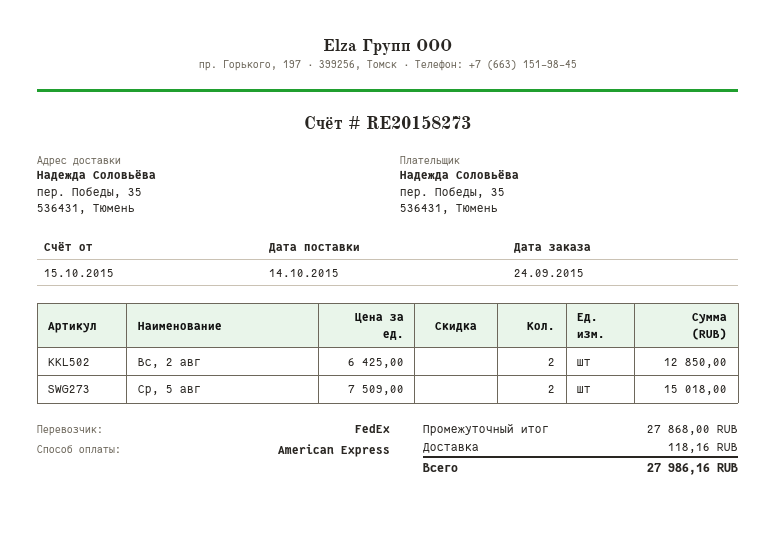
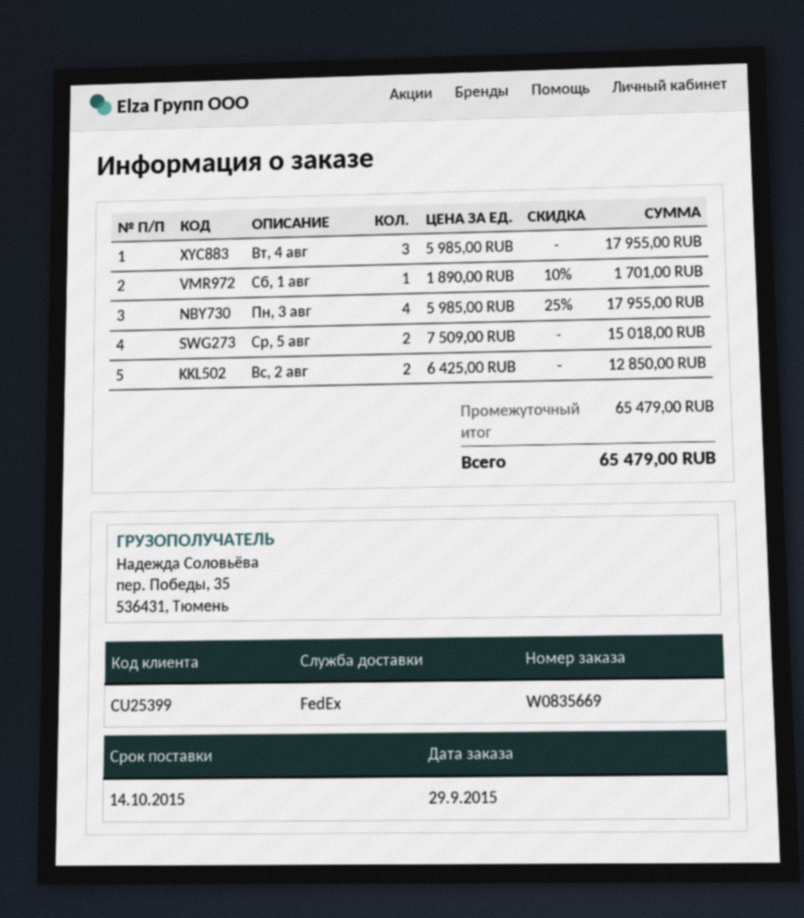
order date: 2015-09-24 -> 2015-09-29
Вт, 4 авг: none -> 3 x 5985.00 = 17955.00
Сб, 1 авг: none -> 1 x 1890.00 - 10% = 1701.00
Пн, 3 авг: none -> 4 x 5985.00 - 25% = 17955.00
subtotal: 27868.00 -> 65479.00
shipping: 118.16 -> none
total: 27986.16 -> 65479.00

